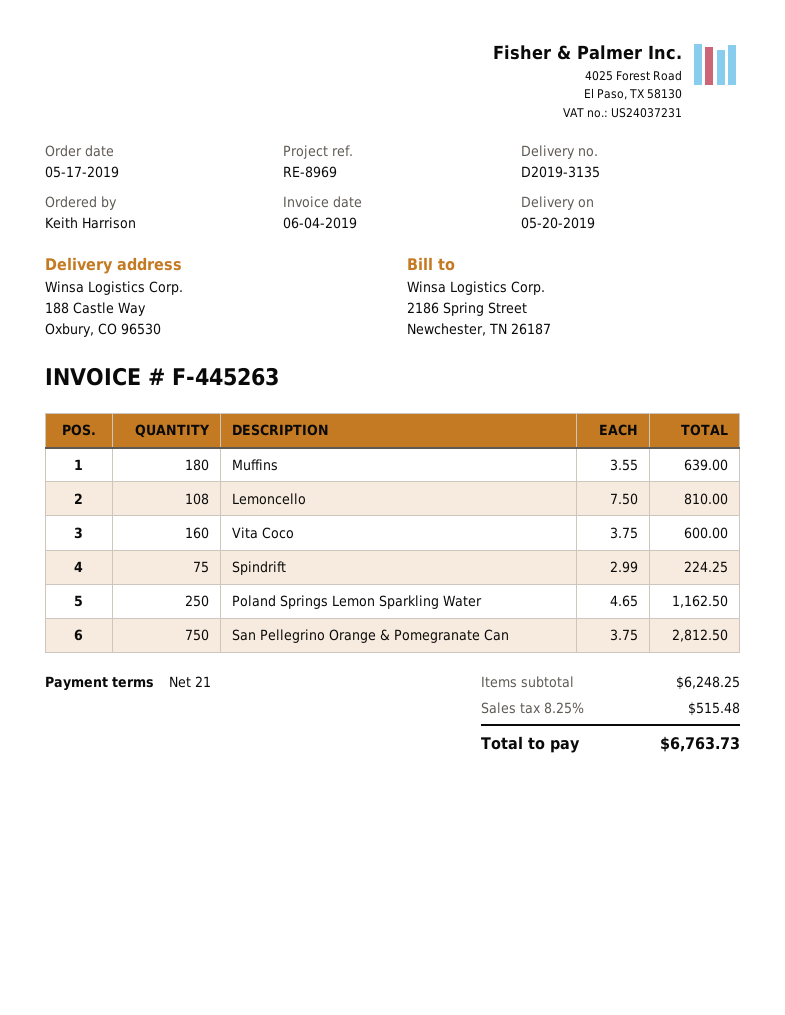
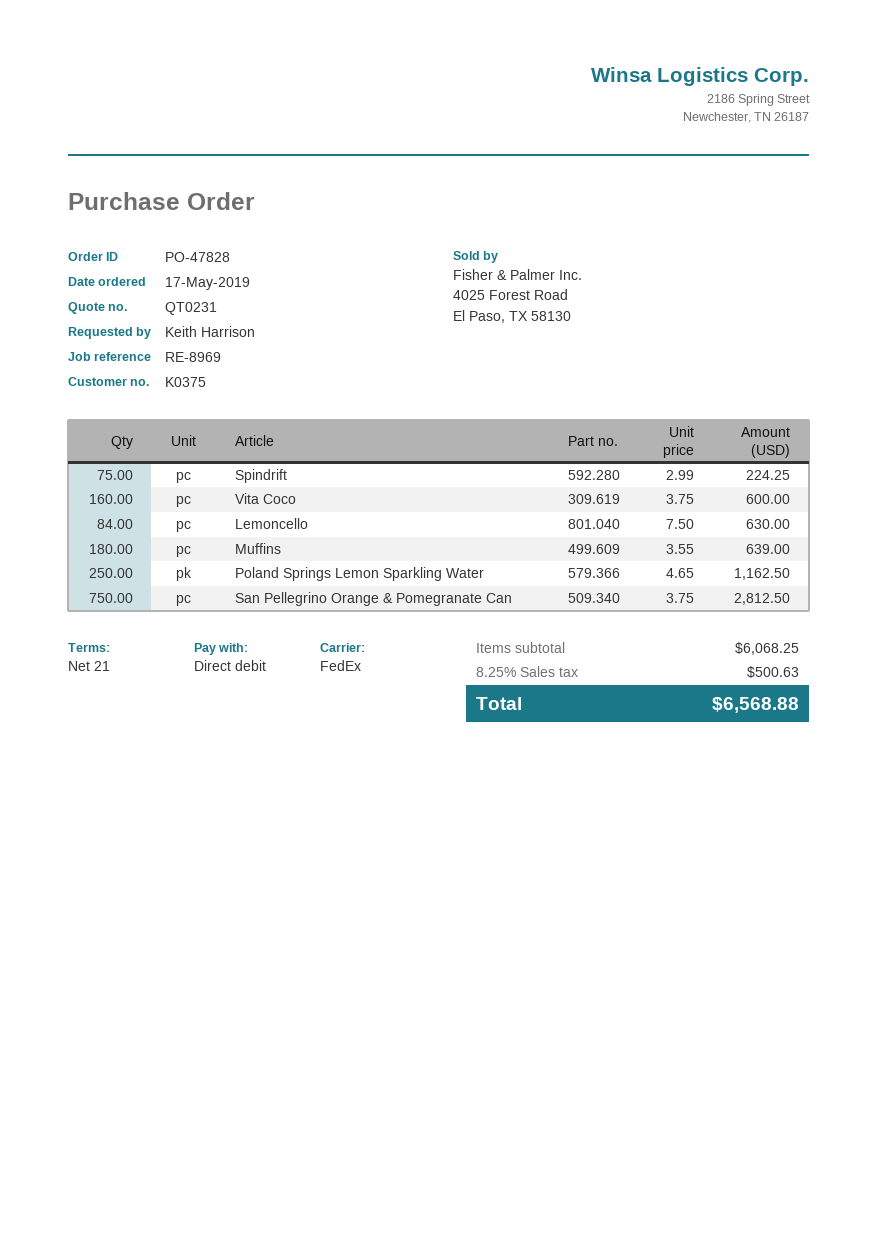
Lemoncello: 108 x 7.50 = 810.00 -> 84 x 7.50 = 630.00
subtotal: 6248.25 -> 6068.25
tax: 8.25% = 515.48 -> 8.25% = 500.63
total: 6763.73 -> 6568.88

